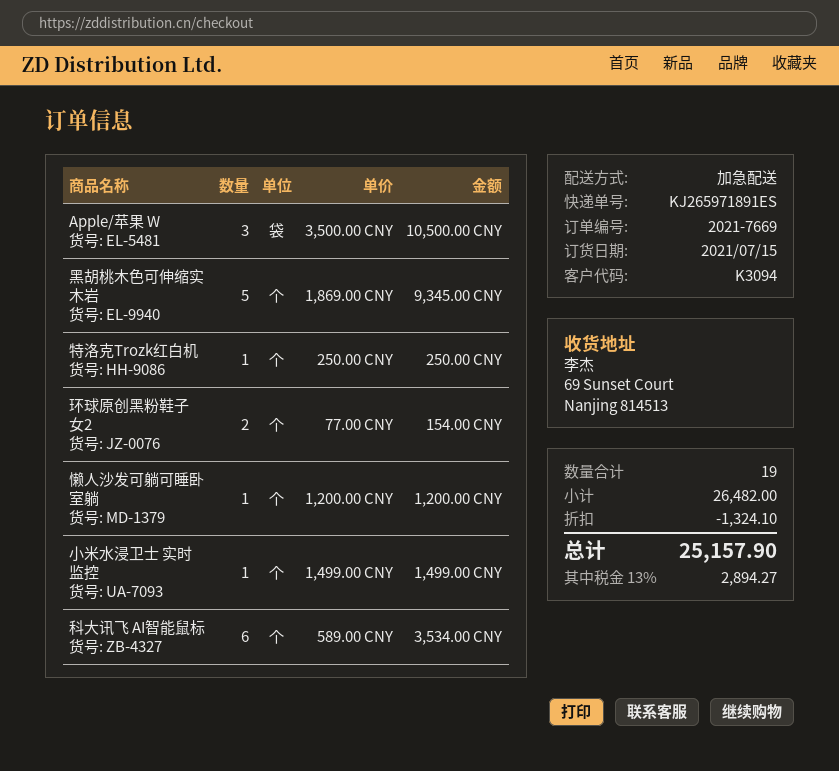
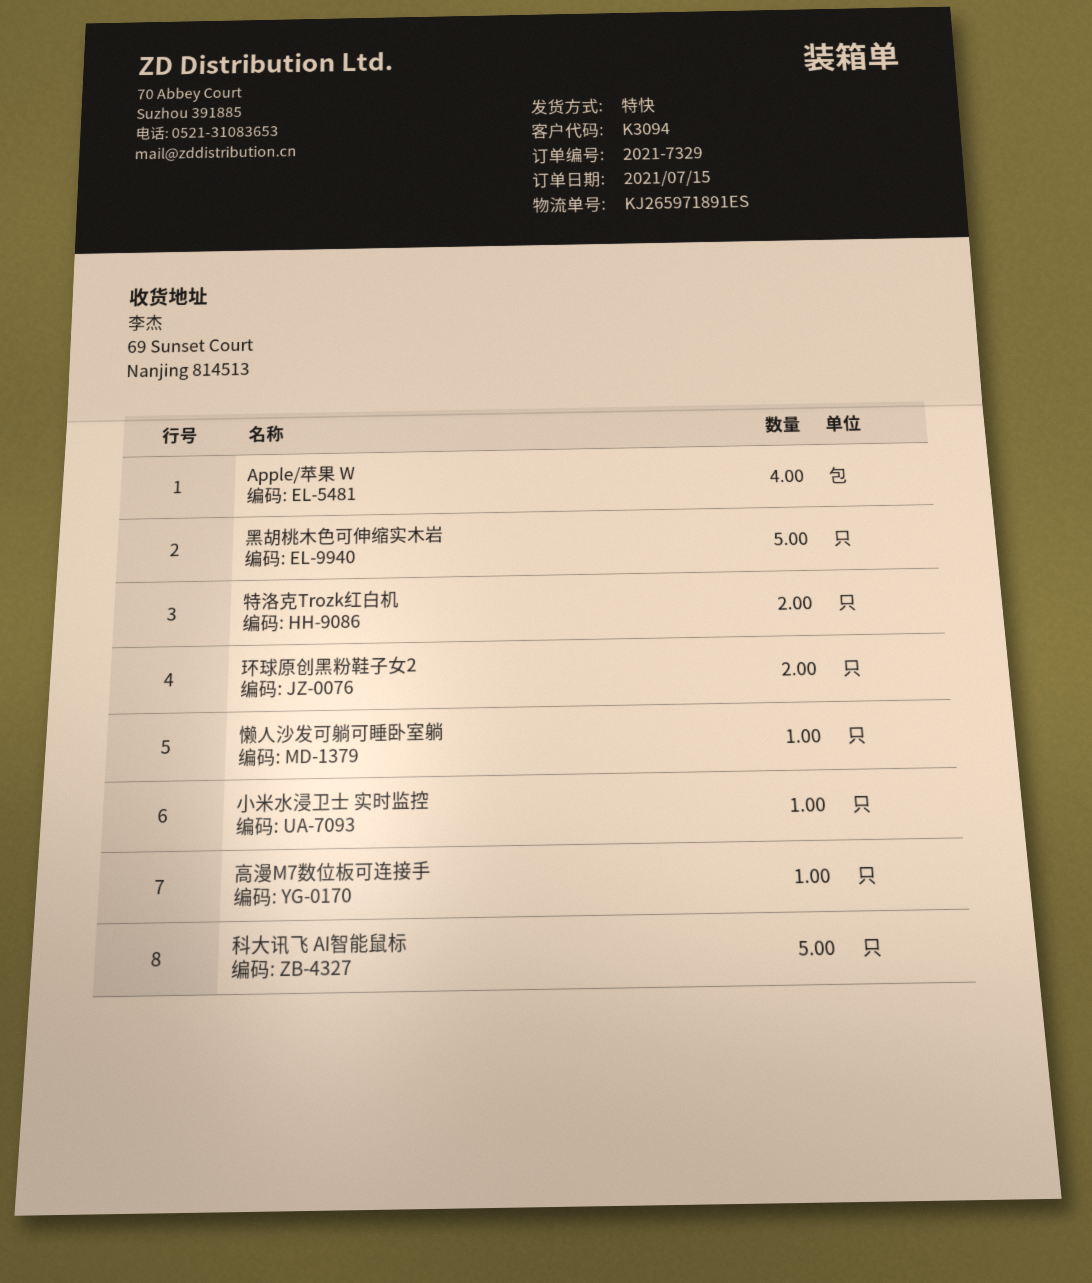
order number: 2021-7669 -> 2021-7329
Apple/苹果 W: 3 -> 4
特洛克Trozk红白机: 1 -> 2
科大讯飞 AI智能鼠标: 6 -> 5
高漫M7数位板可连接手: none -> 1

